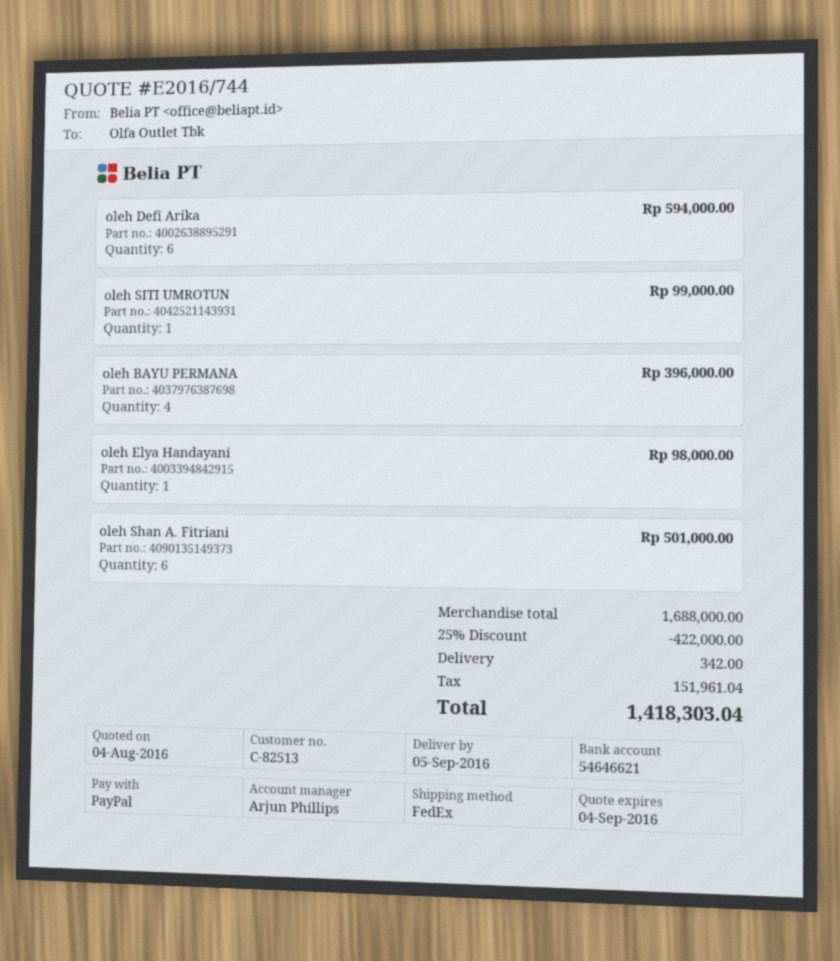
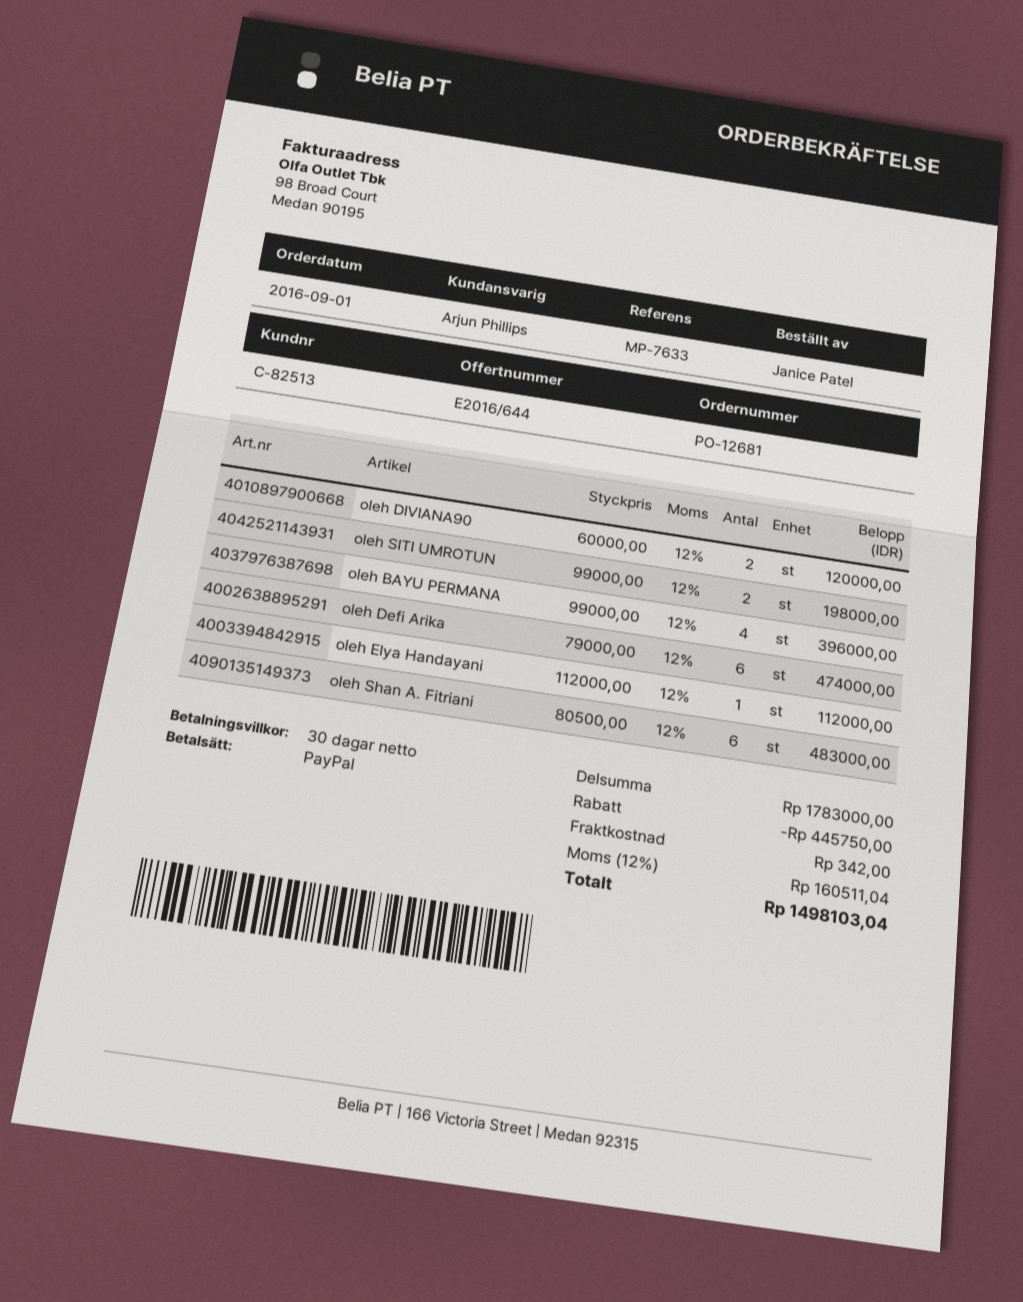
quote number: E2016/744 -> E2016/644
oleh Defi Arika: 6 for 594000.00 -> 6 for 474000.00
oleh SITI UMROTUN: 1 for 99000.00 -> 2 for 198000.00
oleh Elya Handayani: 1 for 98000.00 -> 1 for 112000.00
oleh Shan A. Fitriani: 6 for 501000.00 -> 6 for 483000.00
oleh DIVIANA90: none -> 2 for 120000.00
subtotal: 1688000.00 -> 1783000.00
discount: 422000.00 -> 445750.00
tax: 151961.04 -> 160511.04
total: 1418303.04 -> 1498103.04

